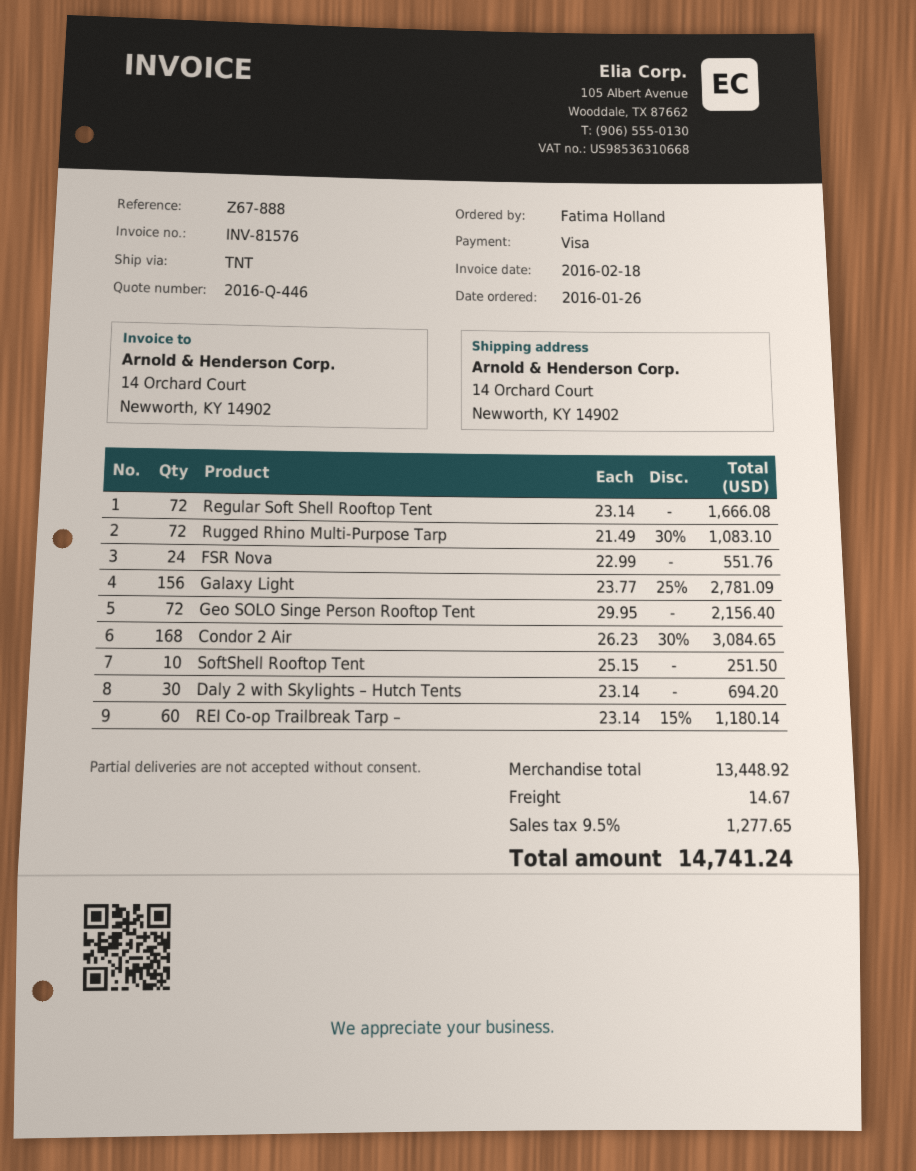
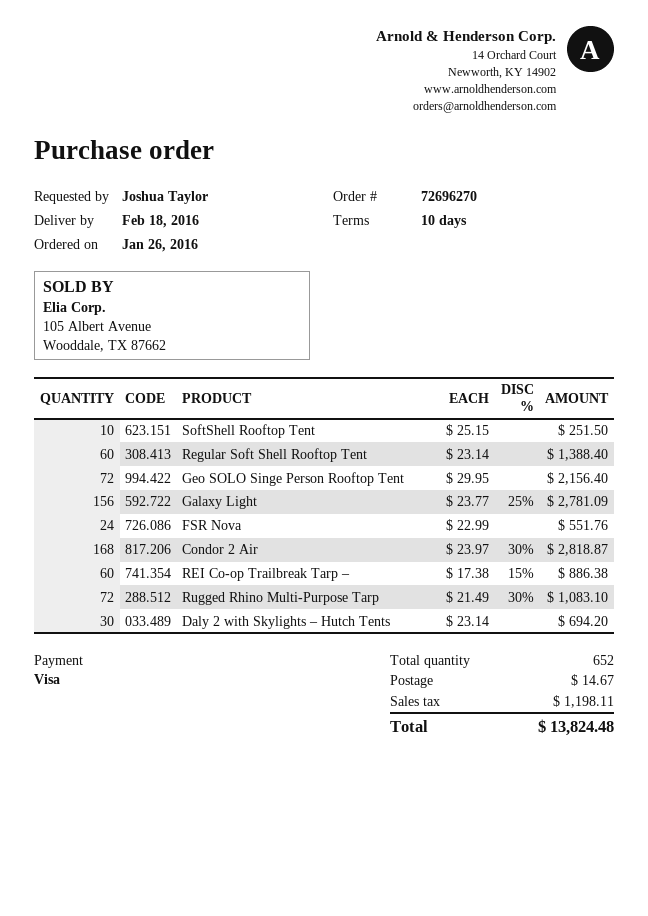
ordered by: Fatima Holland -> Joshua Taylor
Regular Soft Shell Rooftop Tent: 72 x 23.14 = 1666.08 -> 60 x 23.14 = 1388.40
Condor 2 Air: 168 x 26.23 - 30% = 3084.65 -> 168 x 23.97 - 30% = 2818.87
REI Co-op Trailbreak Tarp –: 60 x 23.14 - 15% = 1180.14 -> 60 x 17.38 - 15% = 886.38
tax: 1277.65 -> 1198.11
total: 14741.24 -> 13824.48

